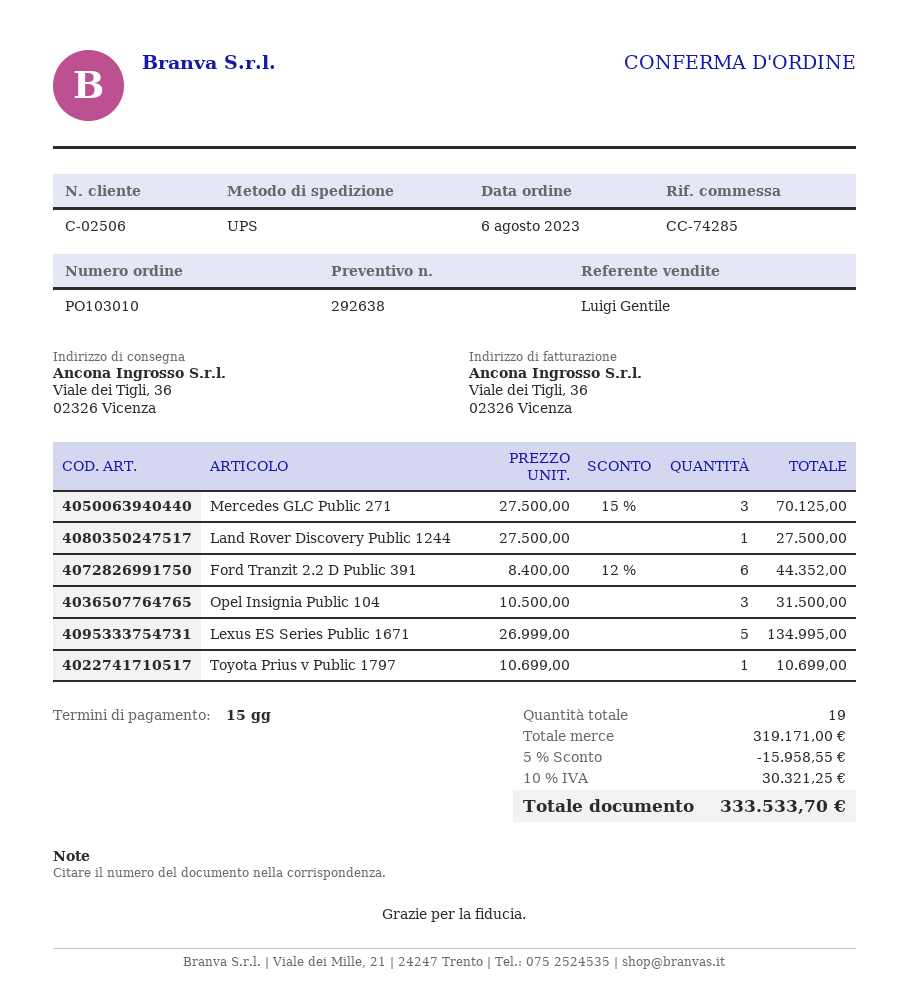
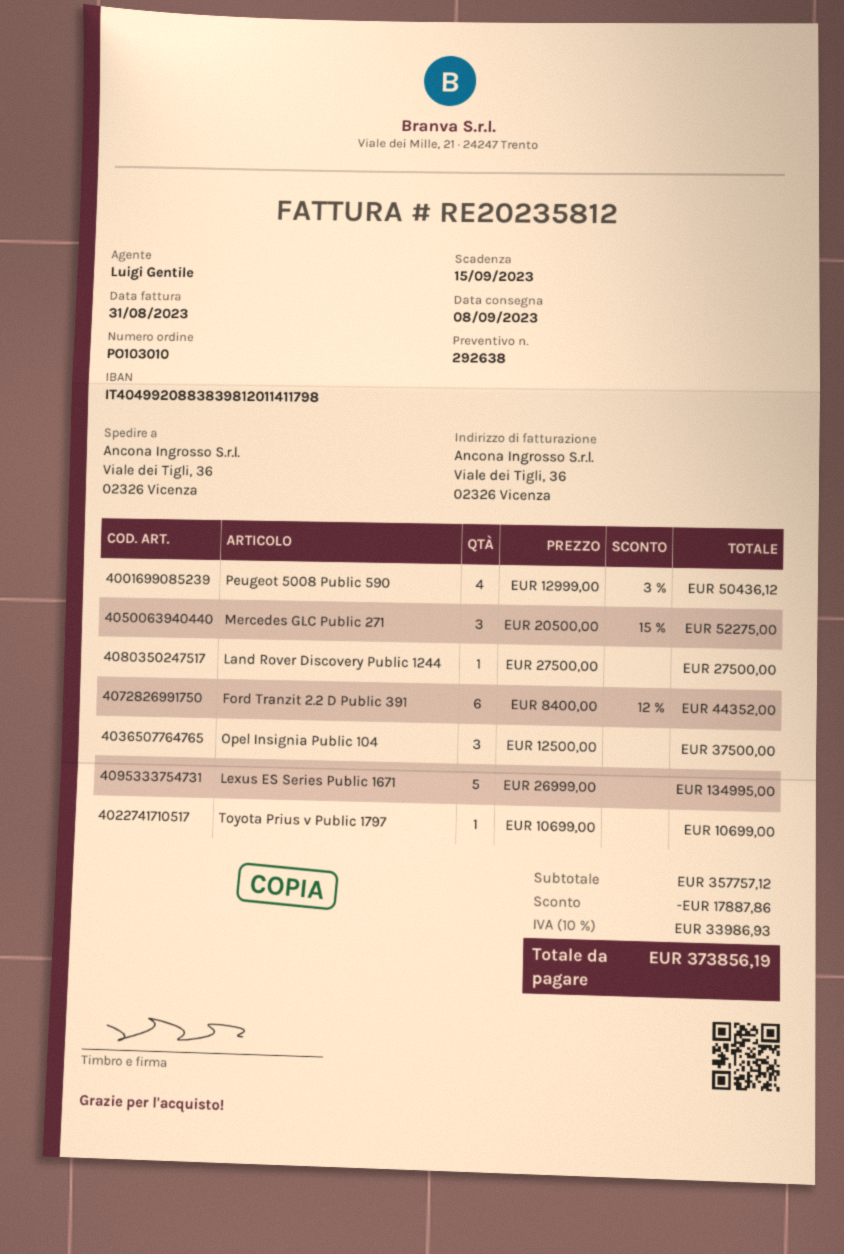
Mercedes GLC Public 271: 3 x 27500.00 - 15% = 70125.00 -> 3 x 20500.00 - 15% = 52275.00
Opel Insignia Public 104: 3 x 10500.00 = 31500.00 -> 3 x 12500.00 = 37500.00
Peugeot 5008 Public 590: none -> 4 x 12999.00 - 3% = 50436.12
subtotal: 319171.00 -> 357757.12
discount: 15958.55 -> 17887.86
tax: 10% = 30321.25 -> 10% = 33986.93
total: 333533.70 -> 373856.19

